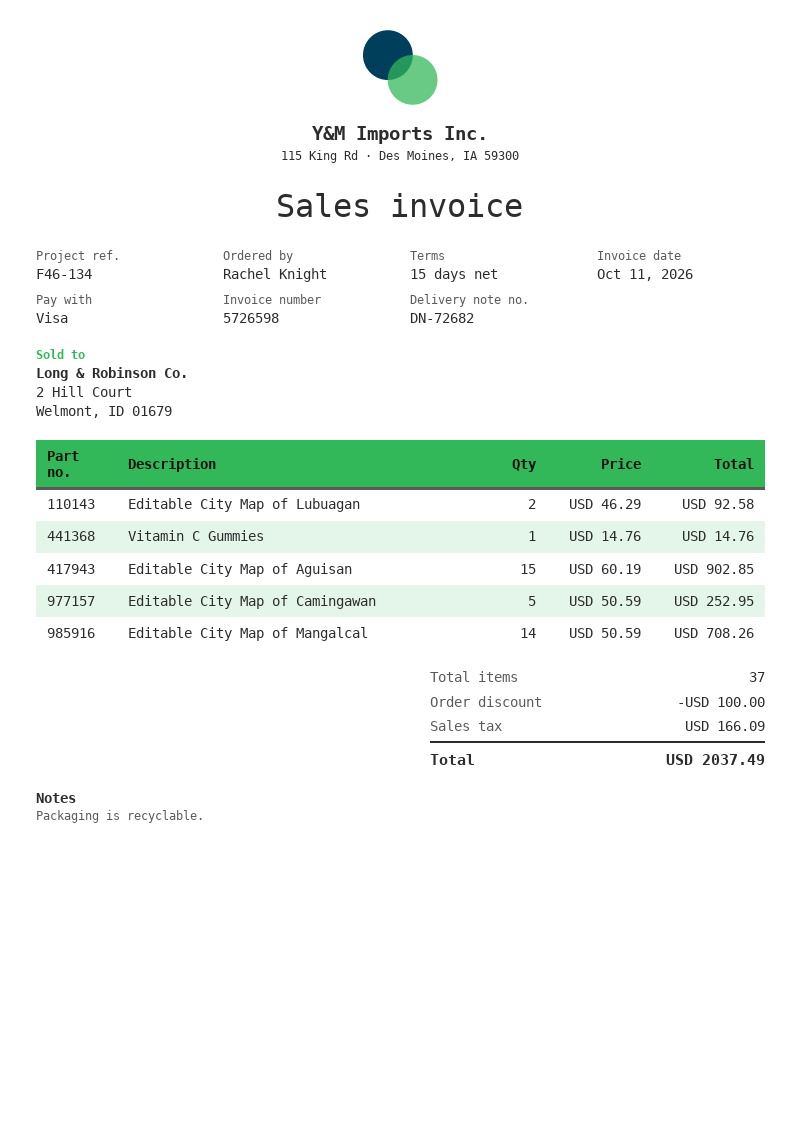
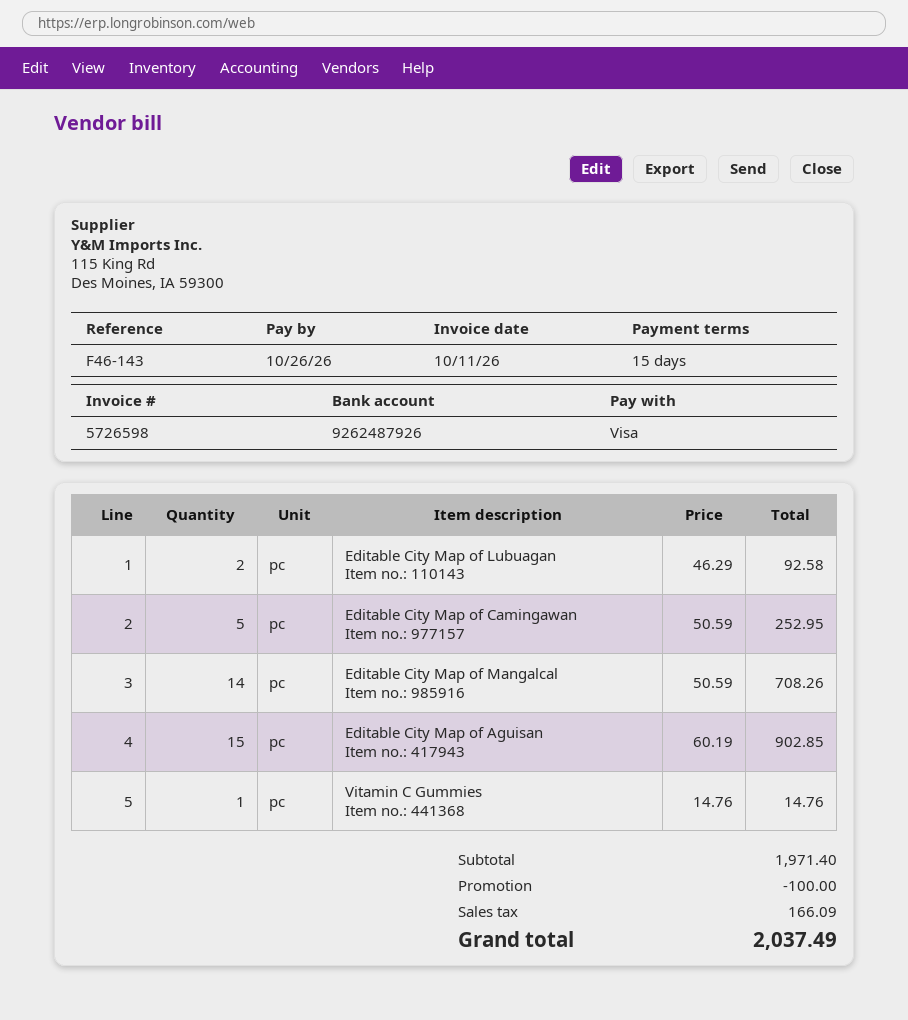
reference: F46-134 -> F46-143

